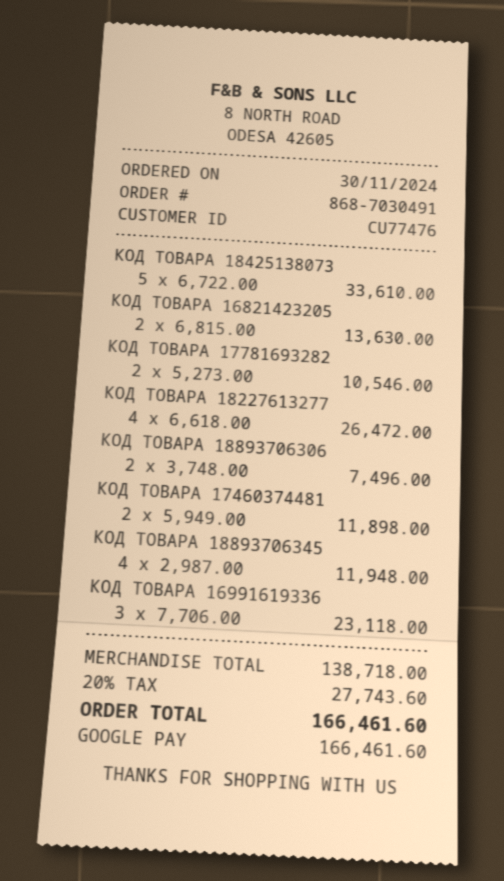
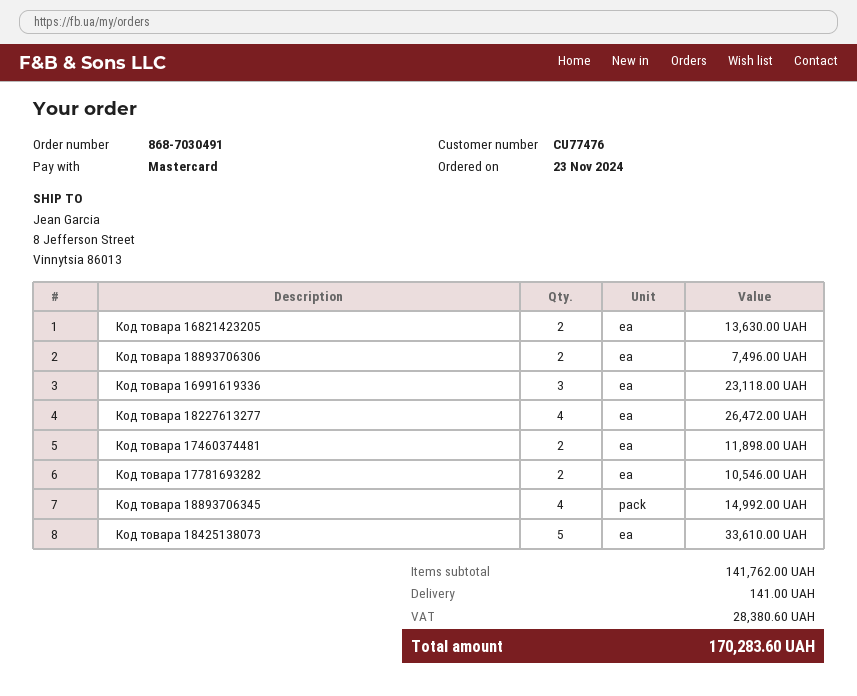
order date: 2024-11-30 -> 2024-11-23
payment method: Google Pay -> Mastercard
КОД ТОВАРА 18893706345: 4 for 11948.00 -> 4 for 14992.00
subtotal: 138718.00 -> 141762.00
shipping: none -> 141.00
tax: 27743.60 -> 28380.60
total: 166461.60 -> 170283.60

